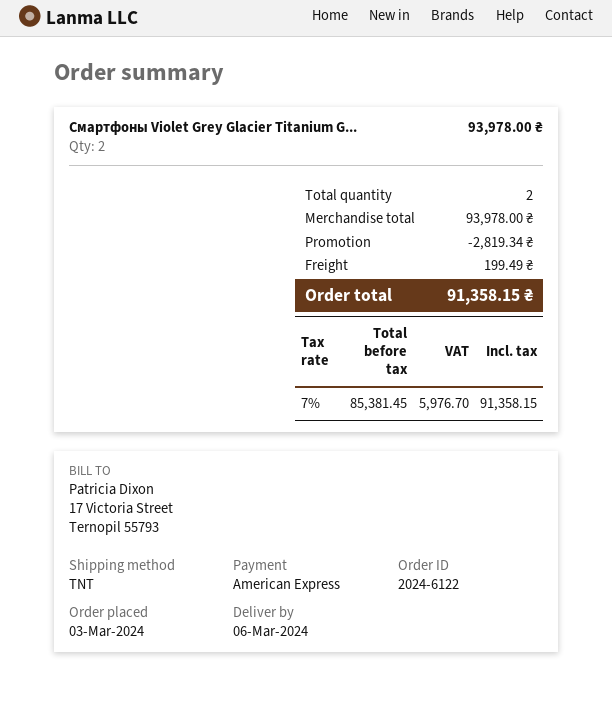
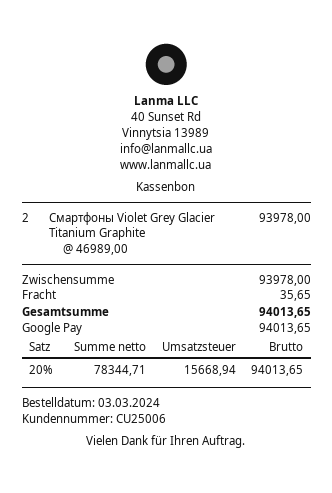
payment method: American Express -> Google Pay
discount: 2819.34 -> none
shipping: 199.49 -> 35.65
net: 85381.45 -> 78344.71
tax: 7% = 5976.70 -> 20% = 15668.94
total: 91358.15 -> 94013.65

